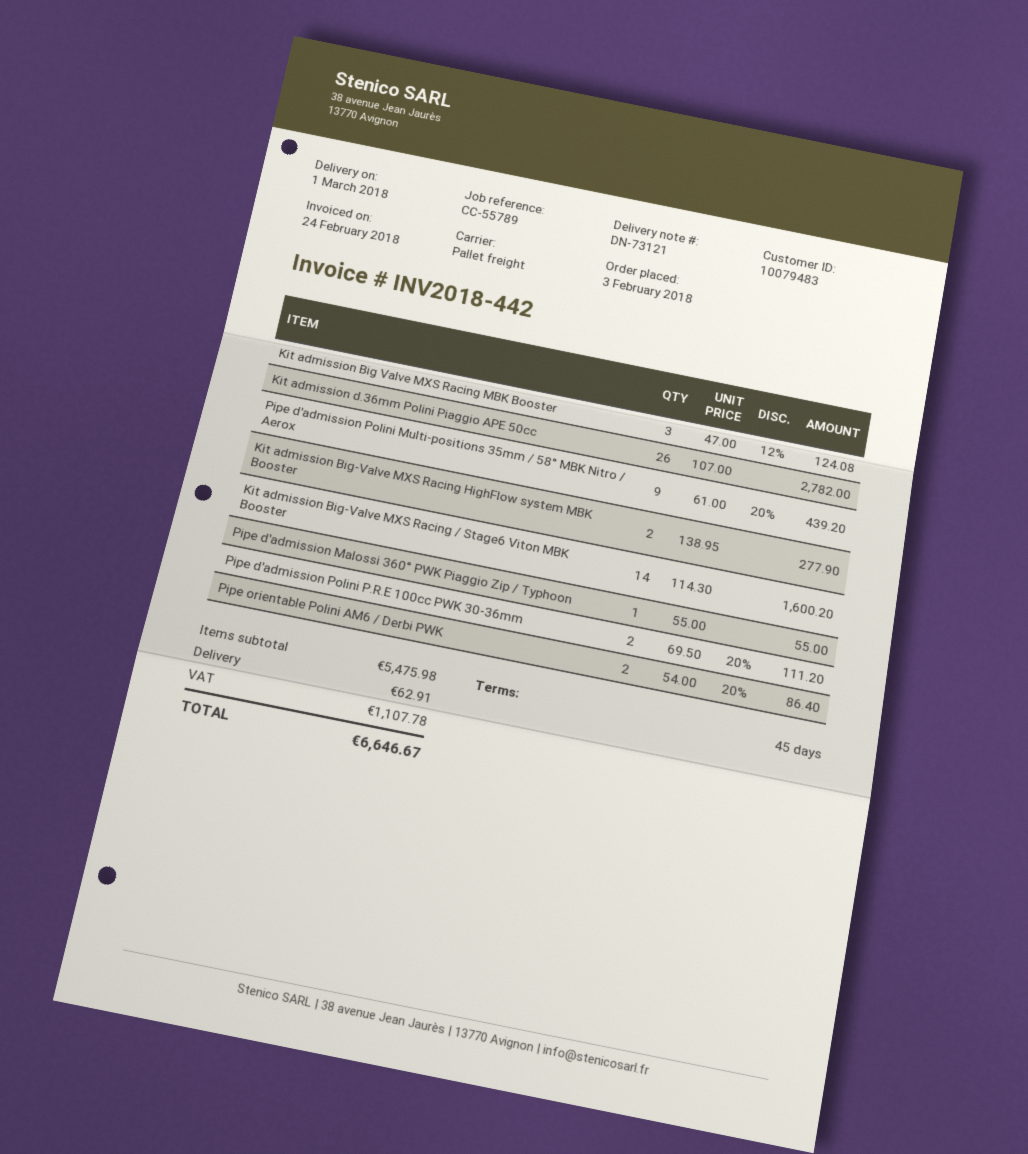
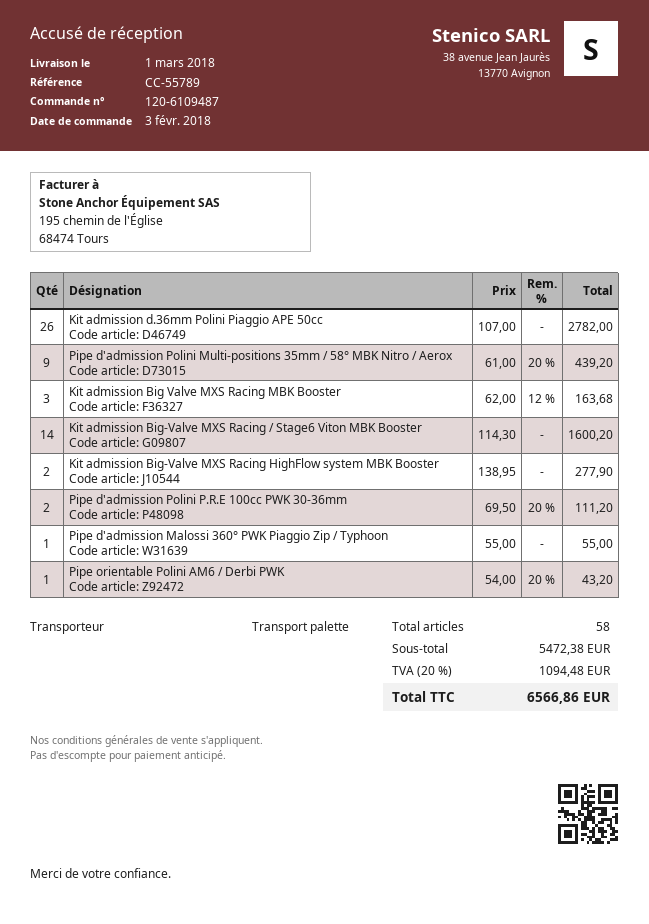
Kit admission Big Valve MXS Racing MBK Booster: 3 x 47.00 - 12% = 124.08 -> 3 x 62.00 - 12% = 163.68
Pipe orientable Polini AM6 / Derbi PWK: 2 x 54.00 - 20% = 86.40 -> 1 x 54.00 - 20% = 43.20
subtotal: 5475.98 -> 5472.38
shipping: 62.91 -> none
tax: 1107.78 -> 1094.48
total: 6646.67 -> 6566.86

